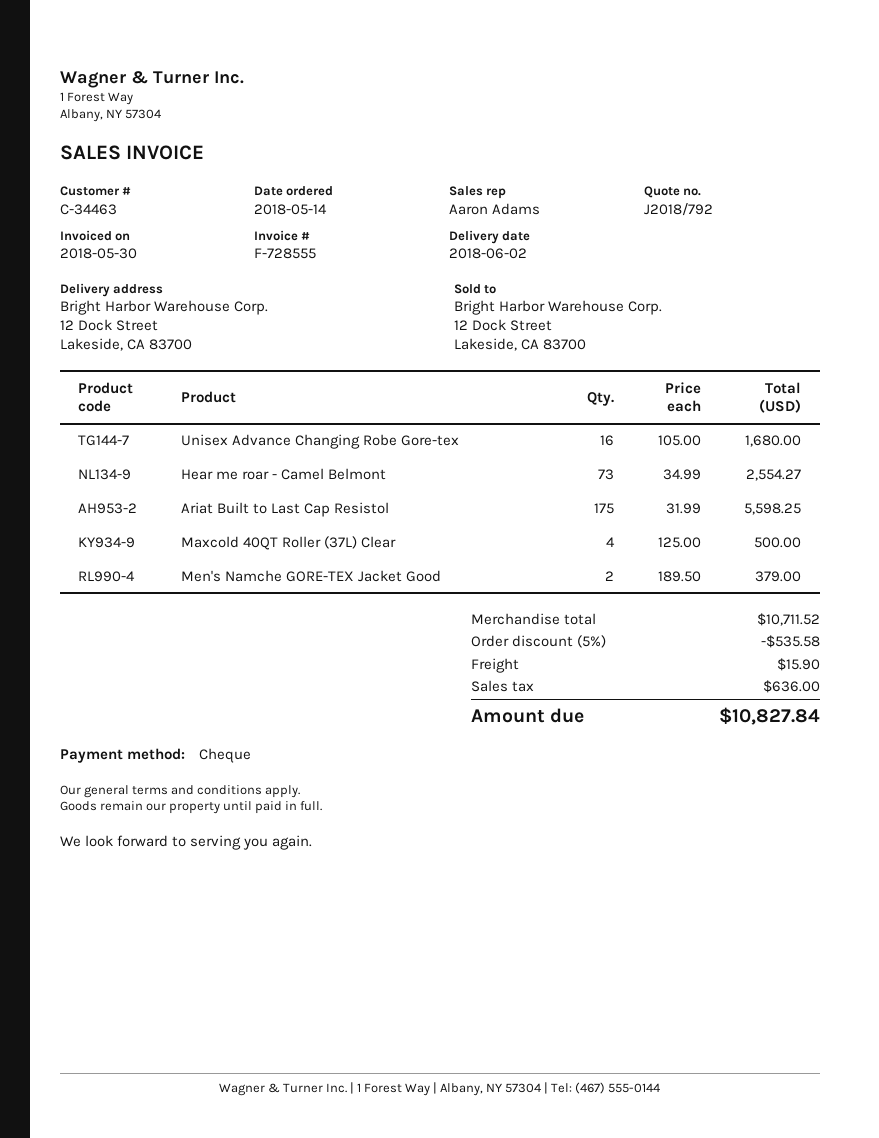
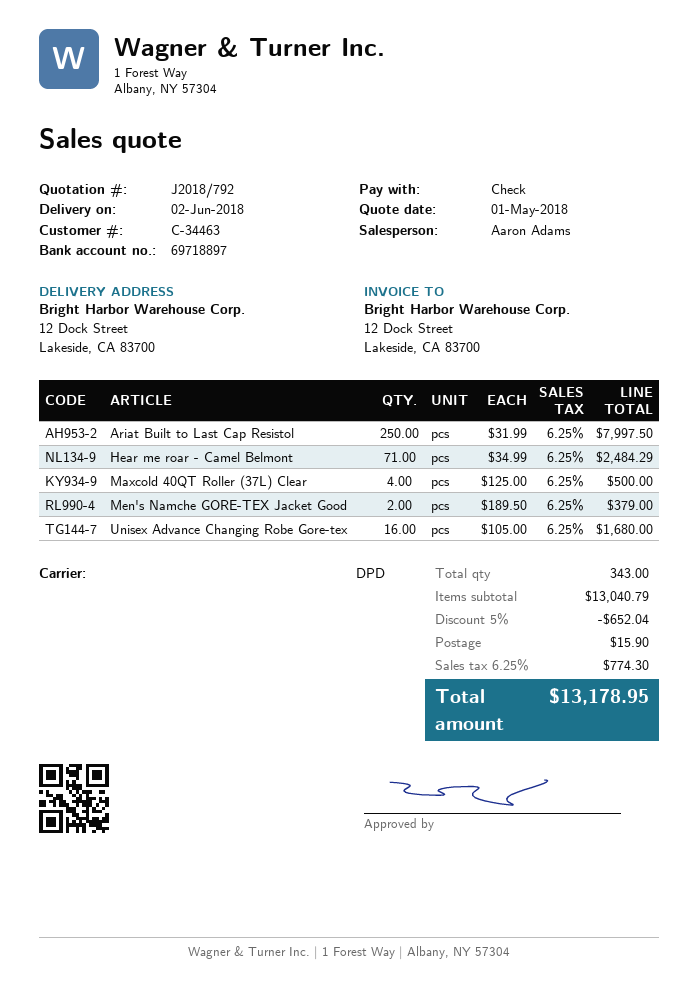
Hear me roar - Camel Belmont: 73 x 34.99 = 2554.27 -> 71 x 34.99 = 2484.29
Ariat Built to Last Cap Resistol: 175 x 31.99 = 5598.25 -> 250 x 31.99 = 7997.50
subtotal: 10711.52 -> 13040.79
discount: 5% = 535.58 -> 5% = 652.04
tax: 636.00 -> 774.30
total: 10827.84 -> 13178.95

